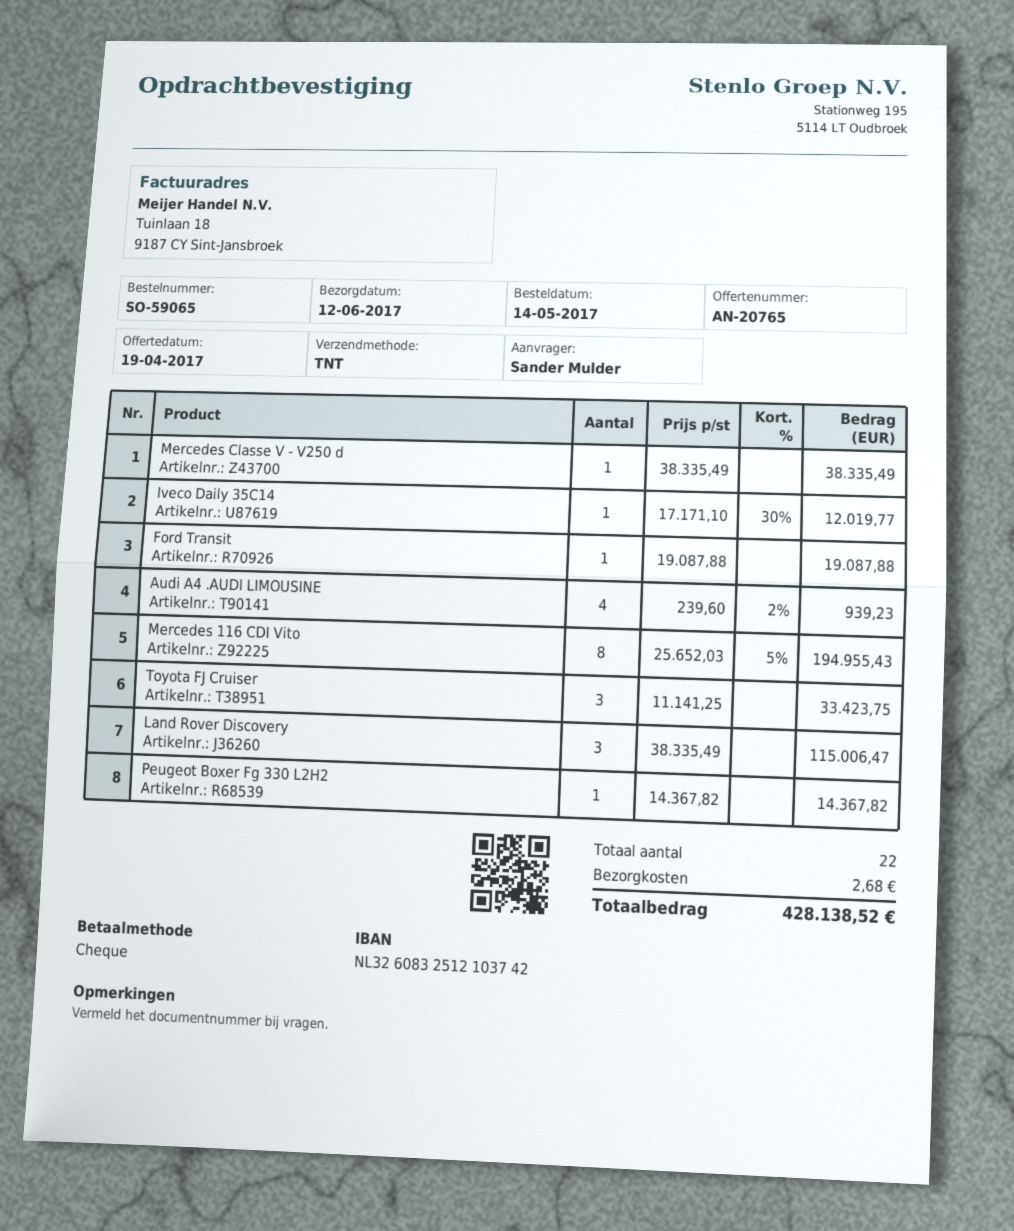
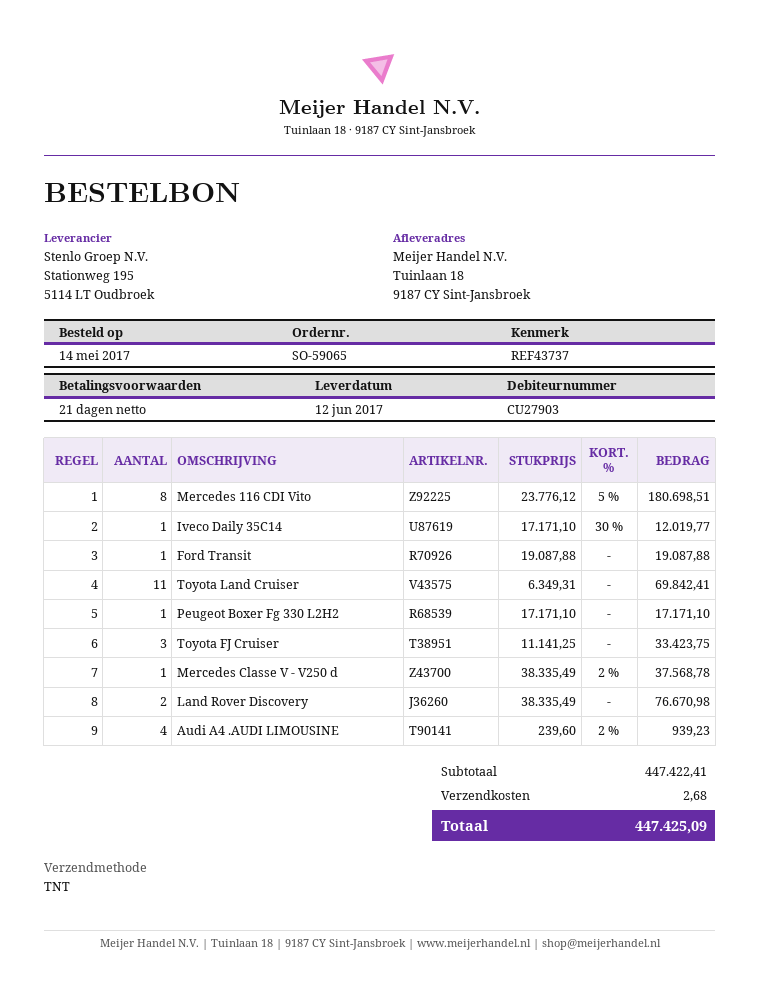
Mercedes Classe V - V250 d: 1 x 38335.49 = 38335.49 -> 1 x 38335.49 - 2% = 37568.78
Mercedes 116 CDI Vito: 8 x 25652.03 - 5% = 194955.43 -> 8 x 23776.12 - 5% = 180698.51
Land Rover Discovery: 3 x 38335.49 = 115006.47 -> 2 x 38335.49 = 76670.98
Peugeot Boxer Fg 330 L2H2: 1 x 14367.82 = 14367.82 -> 1 x 17171.10 = 17171.10
Toyota Land Cruiser: none -> 11 x 6349.31 = 69842.41
total: 428138.52 -> 447425.09

